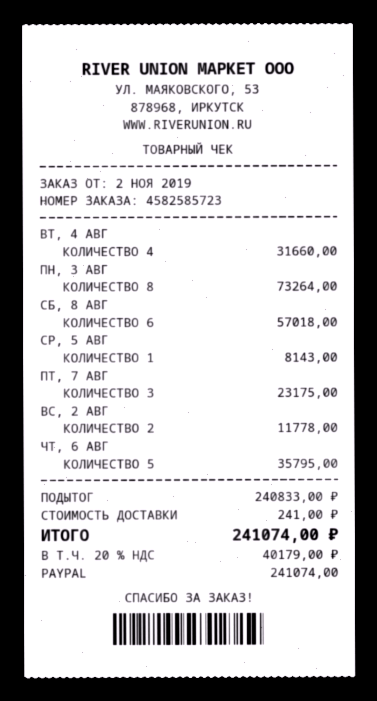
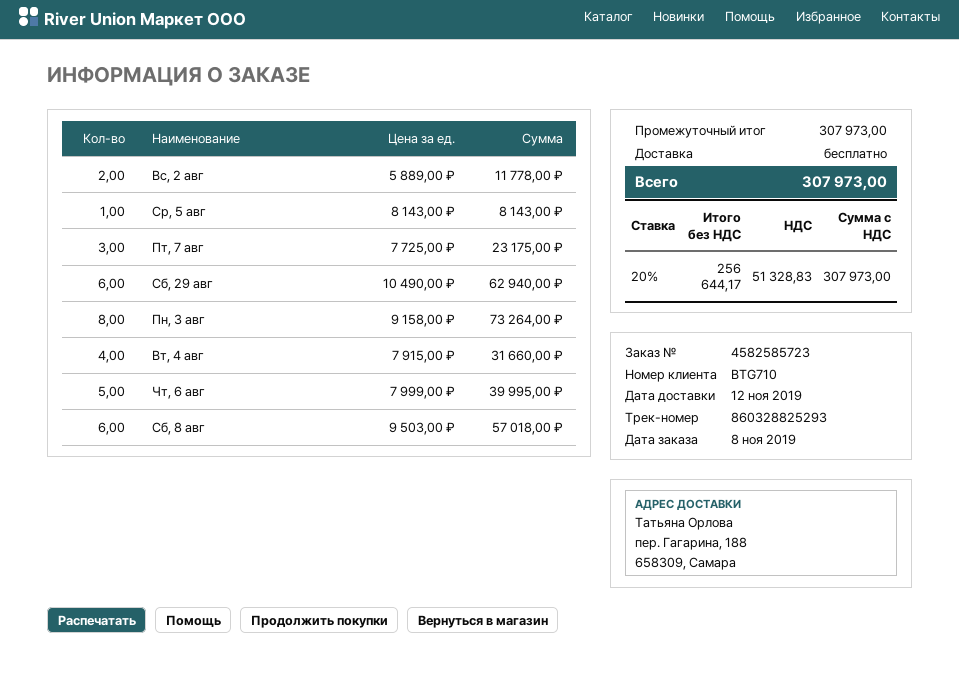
order date: 2019-11-02 -> 2019-11-08
ЧТ, 6 АВГ: 5 for 35795.00 -> 5 for 39995.00
Сб, 29 авг: none -> 6 for 62940.00
subtotal: 240833.00 -> 307973.00
shipping: 241.00 -> 0.00
tax: 20% = 40179.00 -> 20% = 51328.83
total: 241074.00 -> 307973.00

